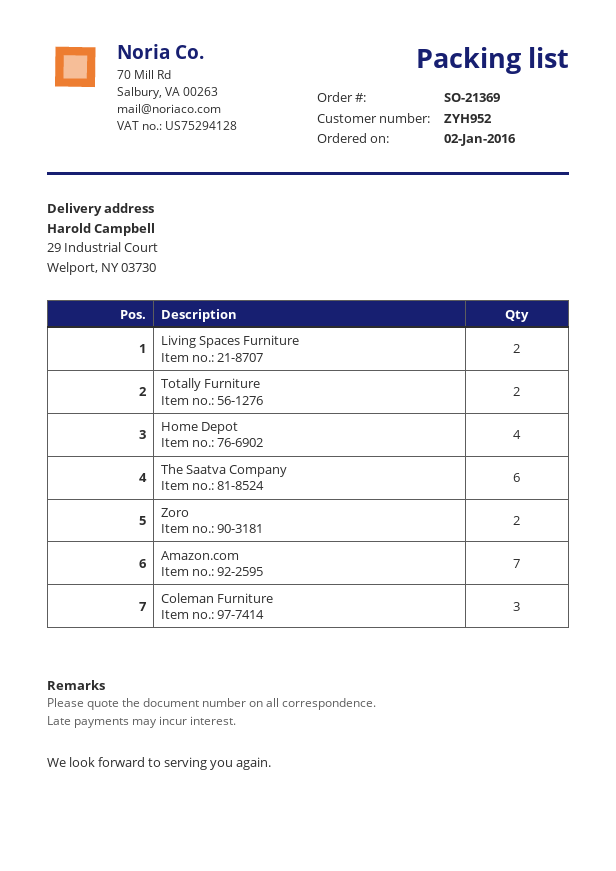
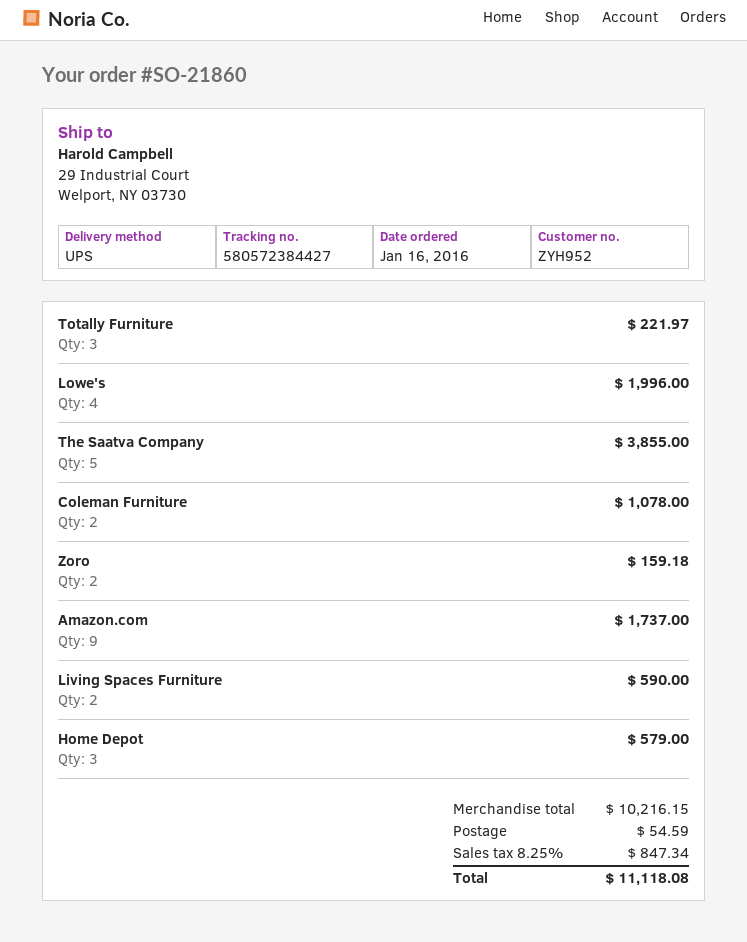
order number: SO-21369 -> SO-21860
order date: 2016-01-02 -> 2016-01-16
Totally Furniture: 2 -> 3
Home Depot: 4 -> 3
The Saatva Company: 6 -> 5
Amazon.com: 7 -> 9
Coleman Furniture: 3 -> 2
Lowe's: none -> 4

